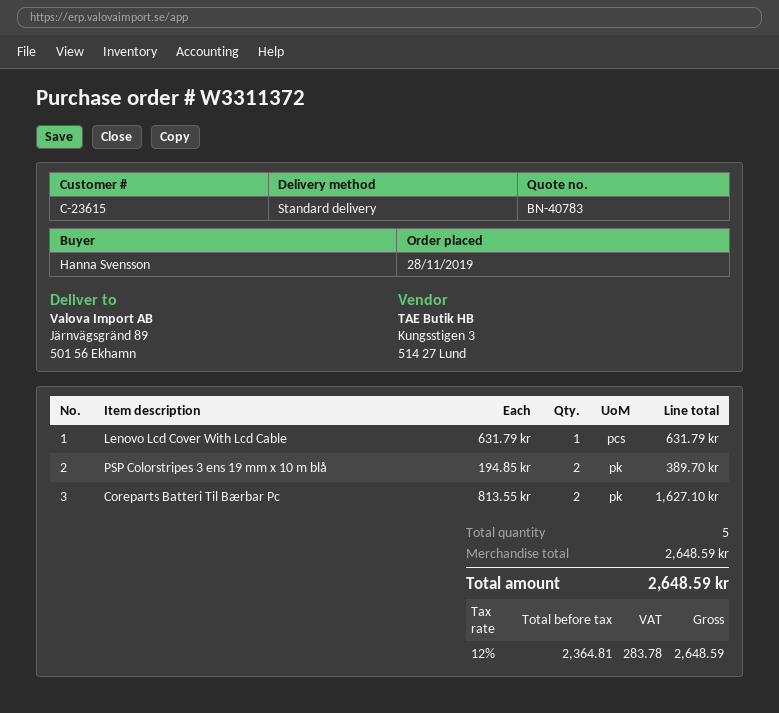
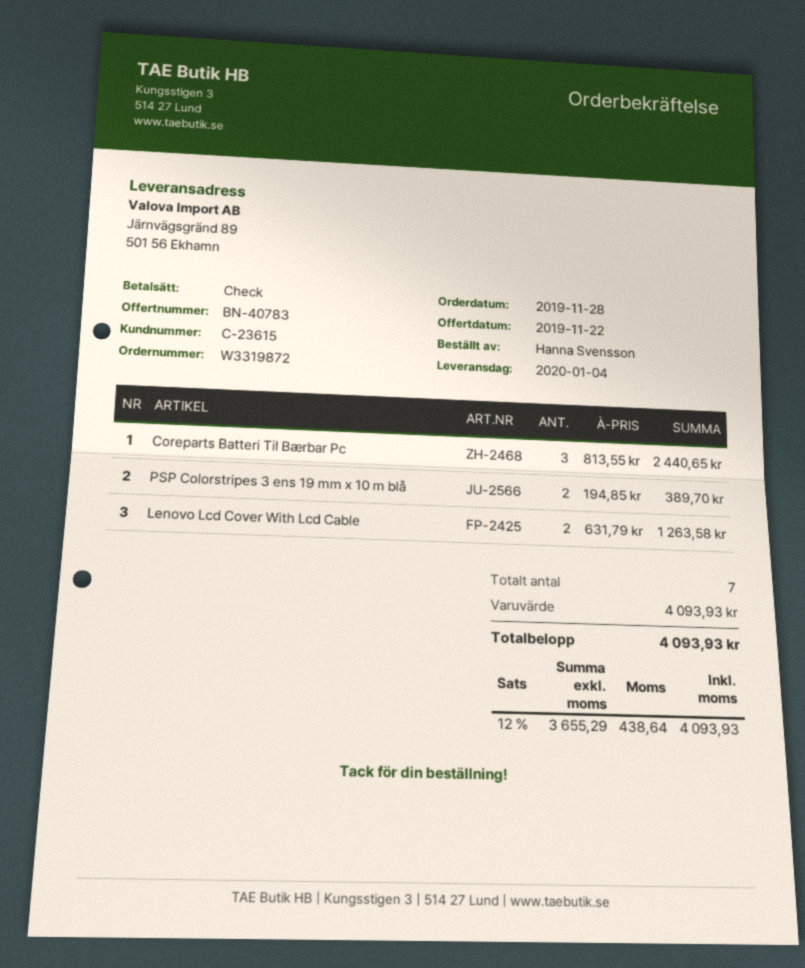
order number: W3311372 -> W3319872
Lenovo Lcd Cover With Lcd Cable: 1 x 631.79 = 631.79 -> 2 x 631.79 = 1263.58
Coreparts Batteri Til Bærbar Pc: 2 x 813.55 = 1627.10 -> 3 x 813.55 = 2440.65
total quantity: 5 -> 7
subtotal: 2648.59 -> 4093.93
net: 2364.81 -> 3655.29
tax: 12% = 283.78 -> 12% = 438.64
total: 2648.59 -> 4093.93

